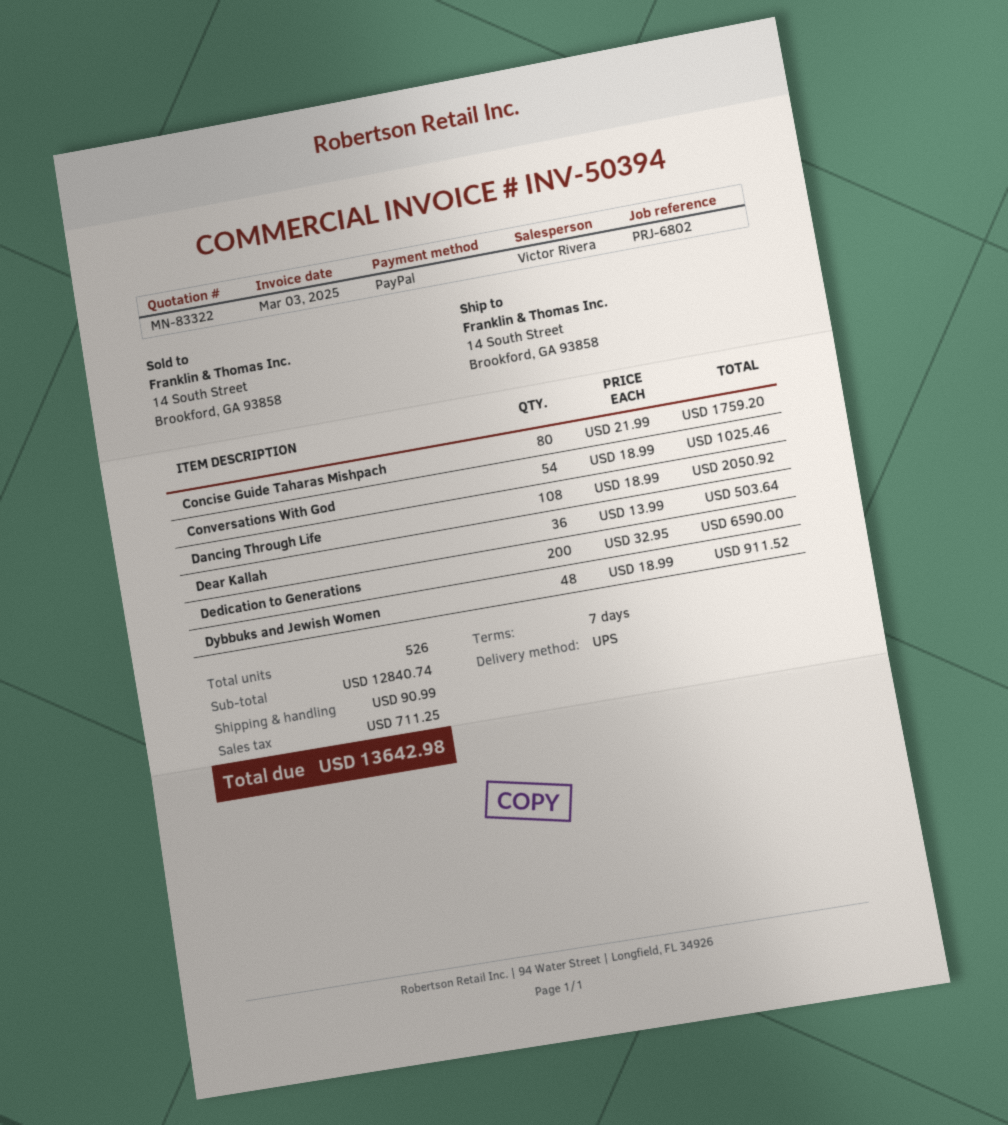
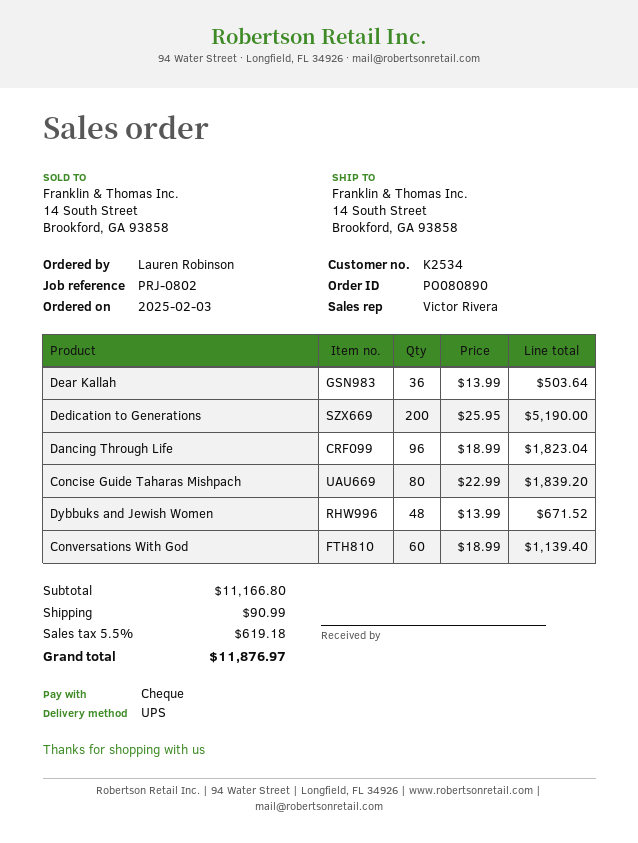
reference: PRJ-6802 -> PRJ-0802
payment method: PayPal -> cheque
Concise Guide Taharas Mishpach: 80 x 21.99 = 1759.20 -> 80 x 22.99 = 1839.20
Conversations With God: 54 x 18.99 = 1025.46 -> 60 x 18.99 = 1139.40
Dancing Through Life: 108 x 18.99 = 2050.92 -> 96 x 18.99 = 1823.04
Dedication to Generations: 200 x 32.95 = 6590.00 -> 200 x 25.95 = 5190.00
Dybbuks and Jewish Women: 48 x 18.99 = 911.52 -> 48 x 13.99 = 671.52
subtotal: 12840.74 -> 11166.80
tax: 711.25 -> 619.18
total: 13642.98 -> 11876.97

